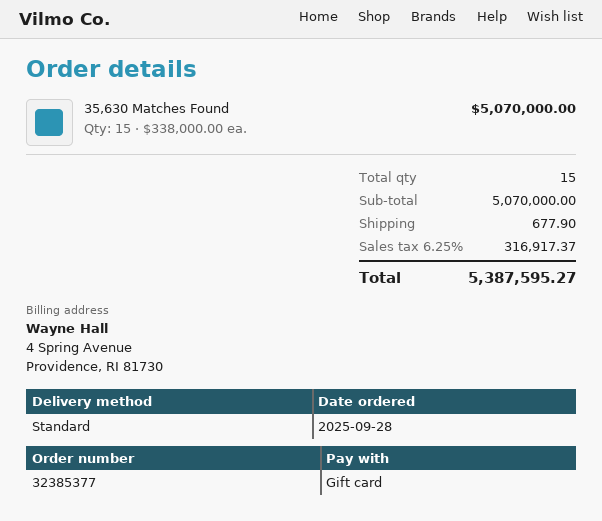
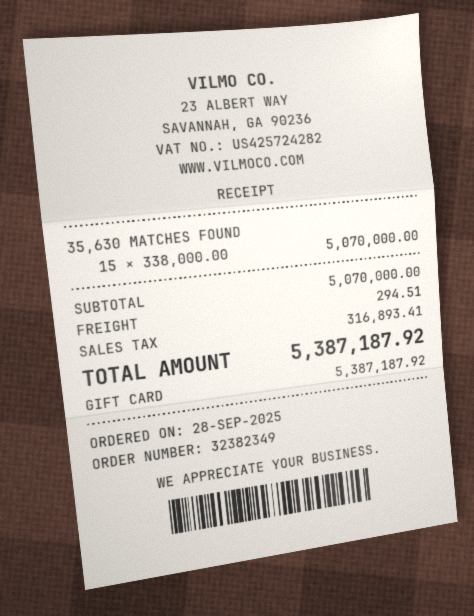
order number: 32385377 -> 32382349
shipping: 677.90 -> 294.51
tax: 316917.37 -> 316893.41
total: 5387595.27 -> 5387187.92

